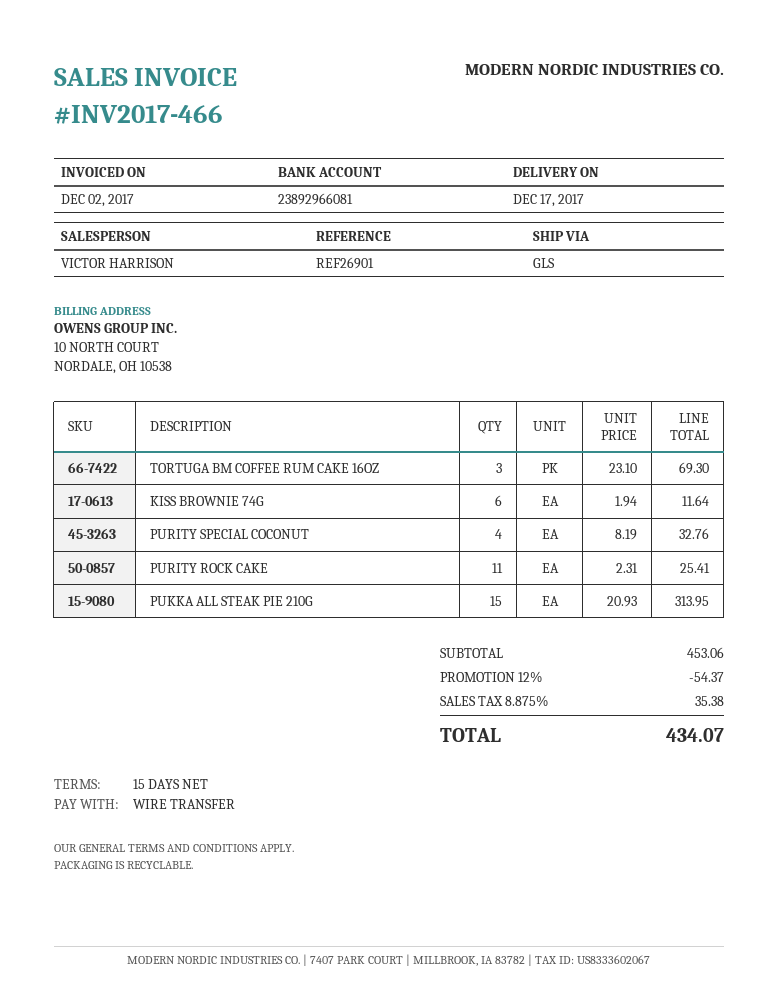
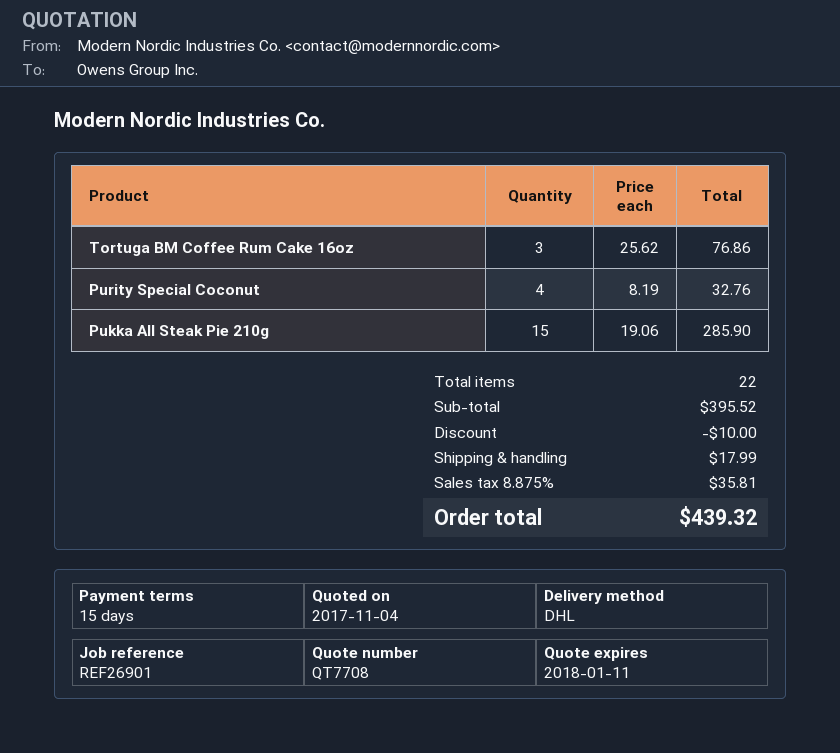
shipping method: GLS -> DHL
TORTUGA BM COFFEE RUM CAKE 16OZ: 3 x 23.10 = 69.30 -> 3 x 25.62 = 76.86
KISS BROWNIE 74G: 6 x 1.94 = 11.64 -> none
PURITY ROCK CAKE: 11 x 2.31 = 25.41 -> none
PUKKA ALL STEAK PIE 210G: 15 x 20.93 = 313.95 -> 15 x 19.06 = 285.90
subtotal: 453.06 -> 395.52
discount: 54.37 -> 10.00
shipping: none -> 17.99
tax: 8.875% = 35.38 -> 8.875% = 35.81
total: 434.07 -> 439.32

